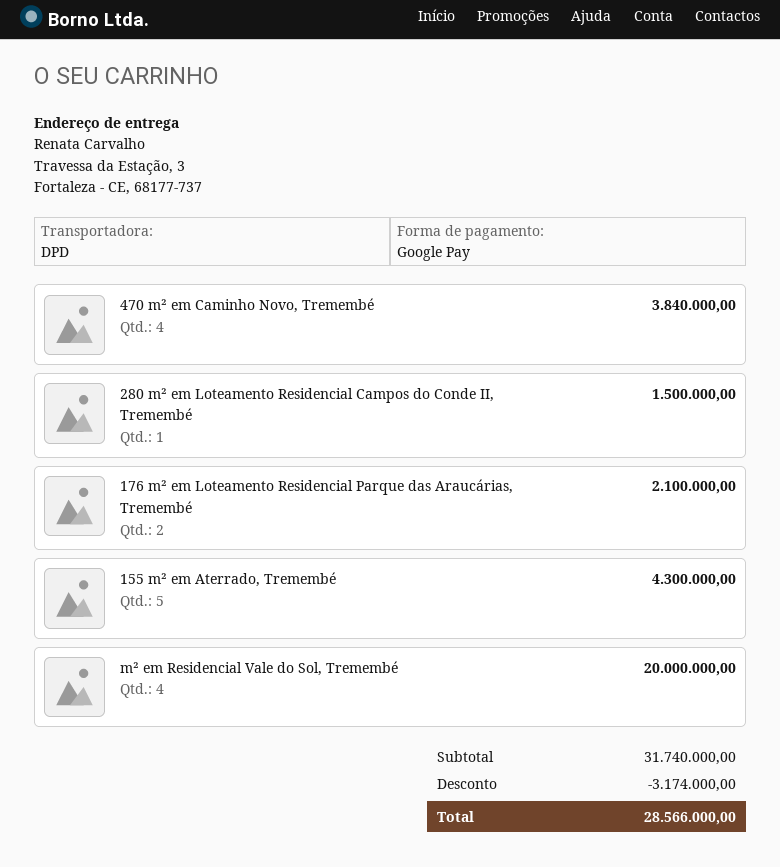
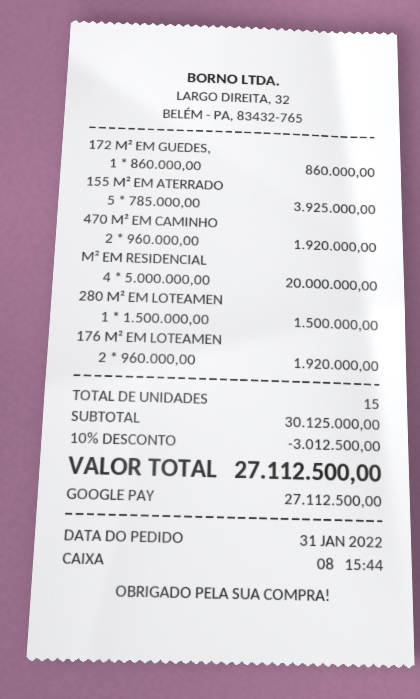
470 m² em Caminho Novo, Tremembé: 4 for 3840000.00 -> 2 for 1920000.00
176 m² em Loteamento Residencial Parque das Araucárias, Tremembé: 2 for 2100000.00 -> 2 for 1920000.00
155 m² em Aterrado, Tremembé: 5 for 4300000.00 -> 5 for 3925000.00
172 M² EM GUEDES,: none -> 1 for 860000.00
subtotal: 31740000.00 -> 30125000.00
discount: 3174000.00 -> 3012500.00
total: 28566000.00 -> 27112500.00

